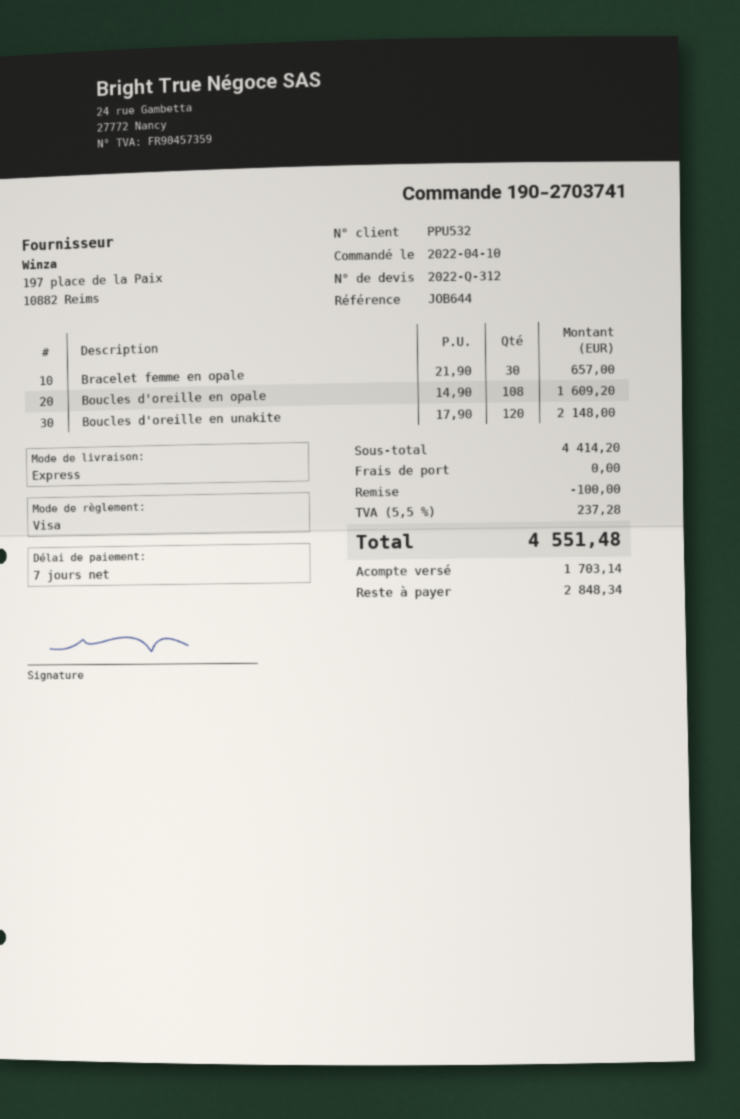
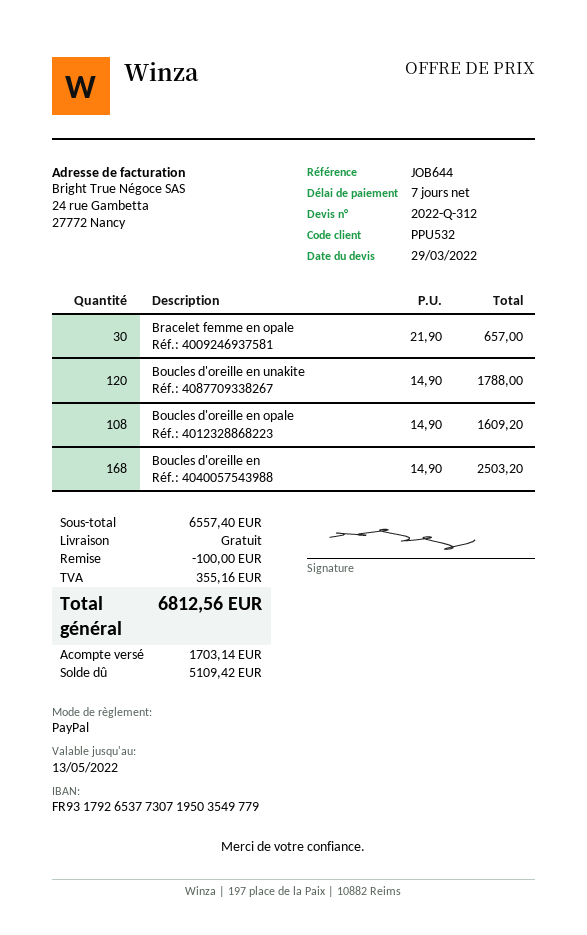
payment method: Visa -> PayPal
Boucles d'oreille en unakite: 120 x 17.90 = 2148.00 -> 120 x 14.90 = 1788.00
Boucles d'oreille en: none -> 168 x 14.90 = 2503.20
subtotal: 4414.20 -> 6557.40
tax: 237.28 -> 355.16
total: 4551.48 -> 6812.56
balance: 2848.34 -> 5109.42

